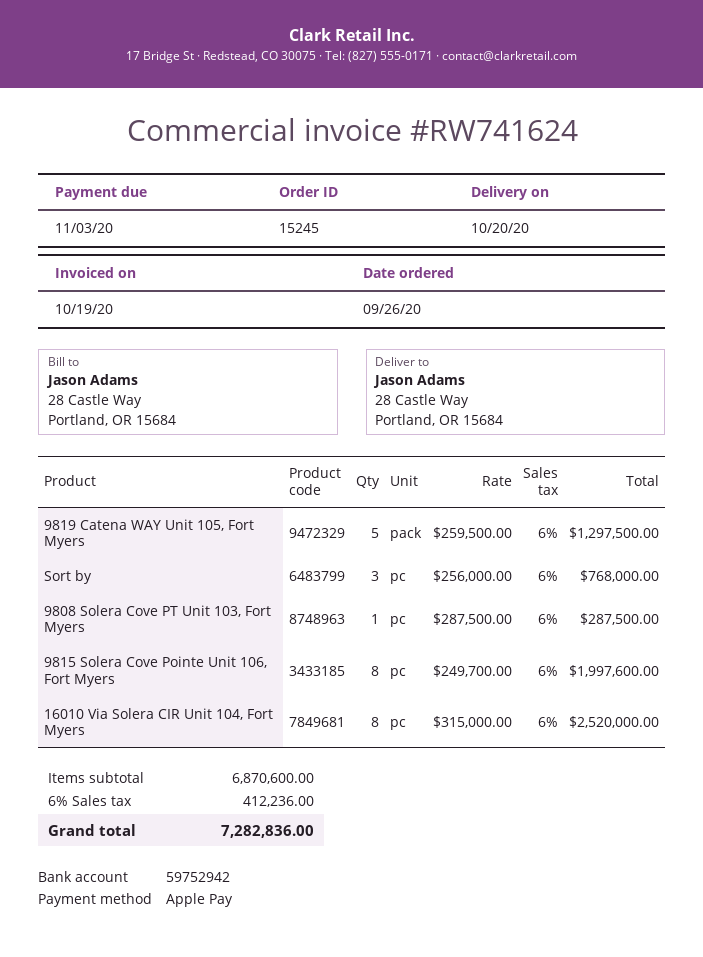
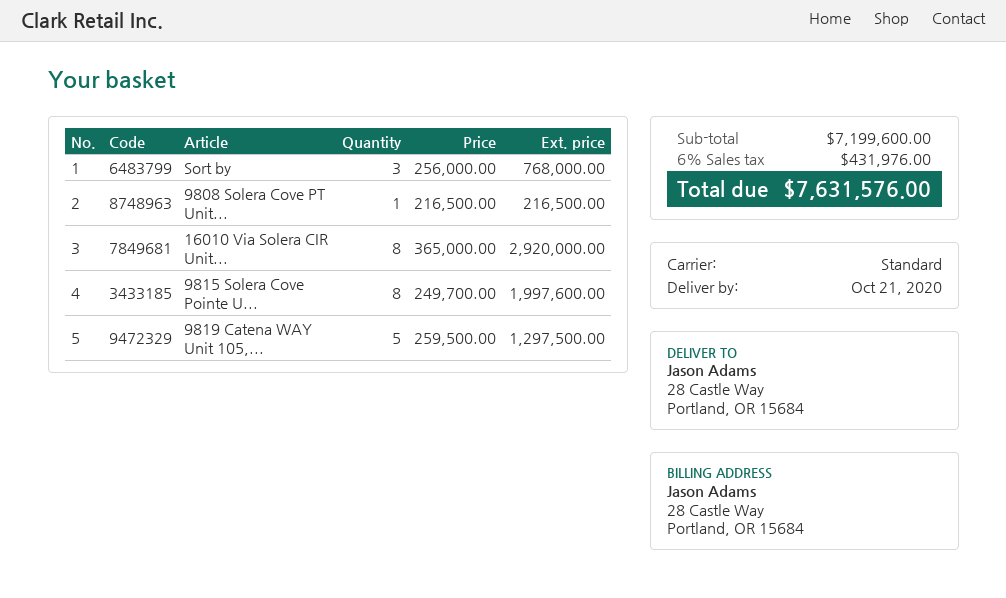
delivery date: 2020-10-20 -> 2020-10-21
9808 Solera Cove PT Unit 103, Fort Myers: 1 x 287500.00 = 287500.00 -> 1 x 216500.00 = 216500.00
16010 Via Solera CIR Unit 104, Fort Myers: 8 x 315000.00 = 2520000.00 -> 8 x 365000.00 = 2920000.00
subtotal: 6870600.00 -> 7199600.00
tax: 6% = 412236.00 -> 6% = 431976.00
total: 7282836.00 -> 7631576.00

